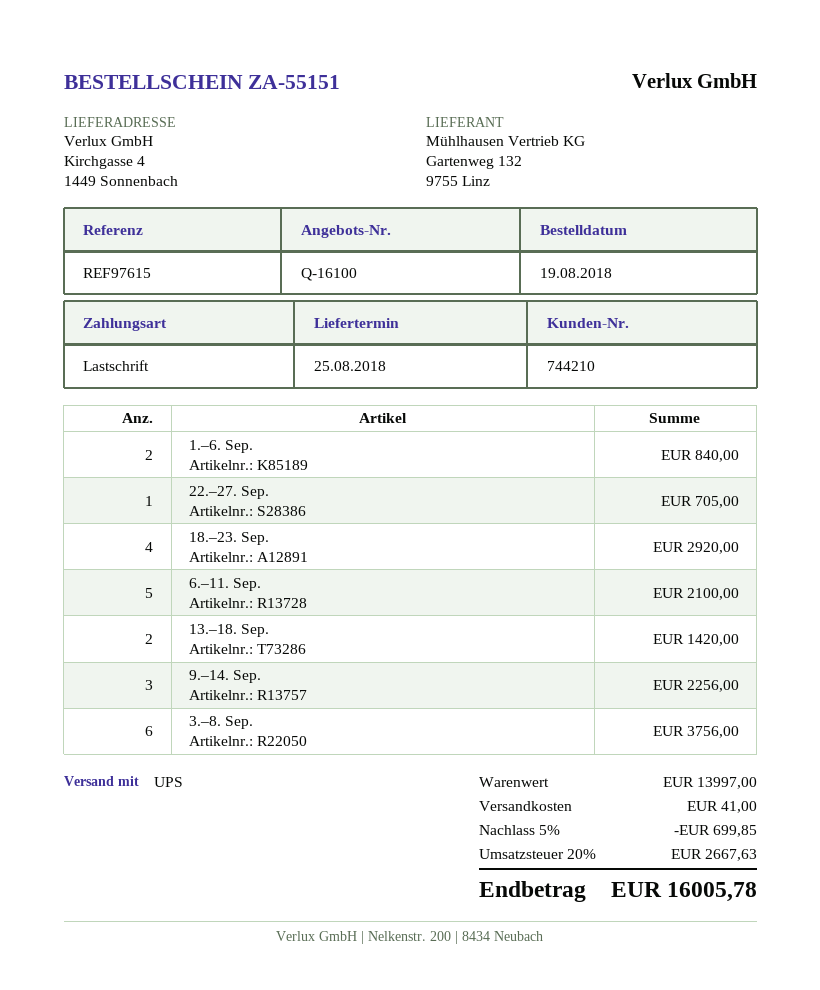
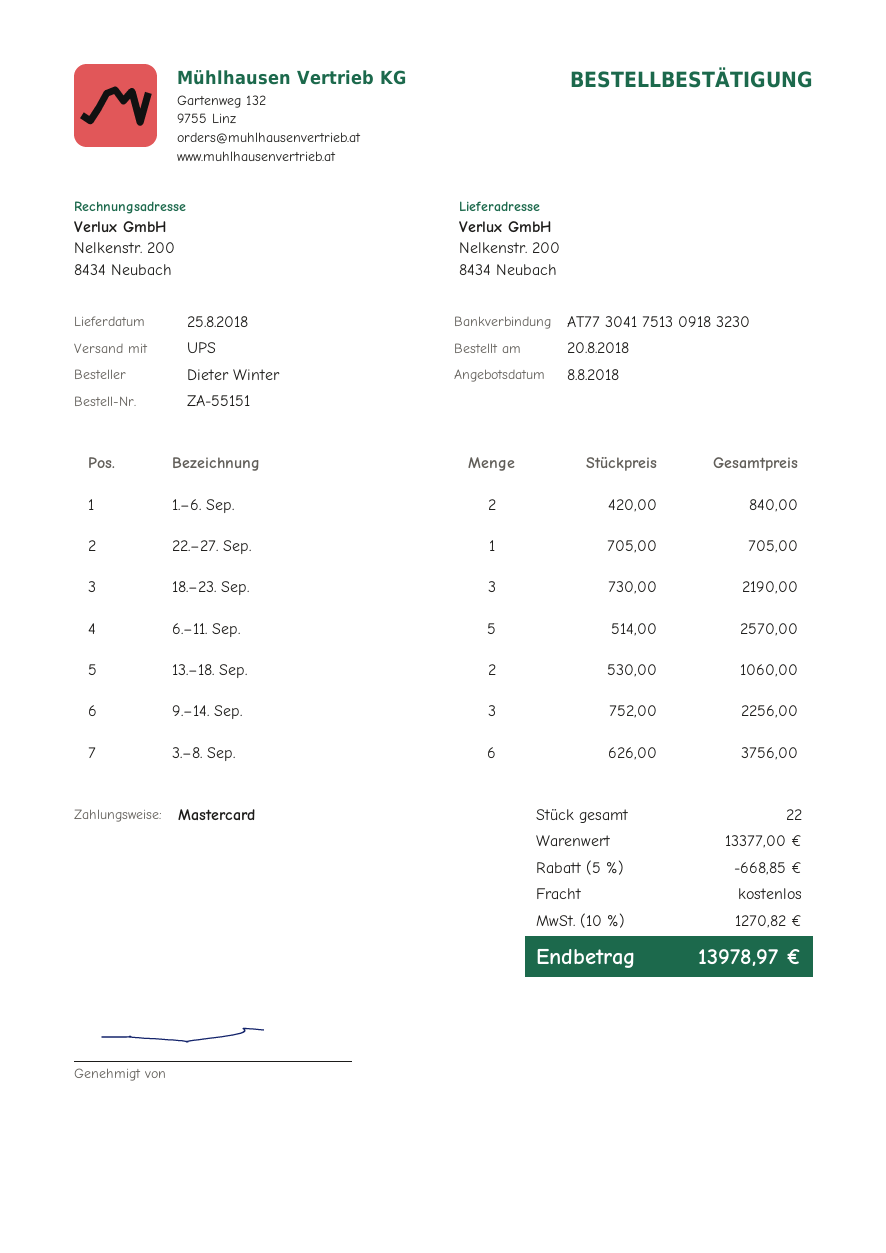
order date: 2018-08-19 -> 2018-08-20
payment method: direct debit -> Mastercard
ship to: Kirchgasse 4, 1449 Sonnenbach -> Nelkenstr. 200, 8434 Neubach
18.–23. Sep.: 4 for 2920.00 -> 3 for 2190.00
6.–11. Sep.: 5 for 2100.00 -> 5 for 2570.00
13.–18. Sep.: 2 for 1420.00 -> 2 for 1060.00
subtotal: 13997.00 -> 13377.00
discount: 5% = 699.85 -> 5% = 668.85
shipping: 41.00 -> 0.00
tax: 20% = 2667.63 -> 10% = 1270.82
total: 16005.78 -> 13978.97

